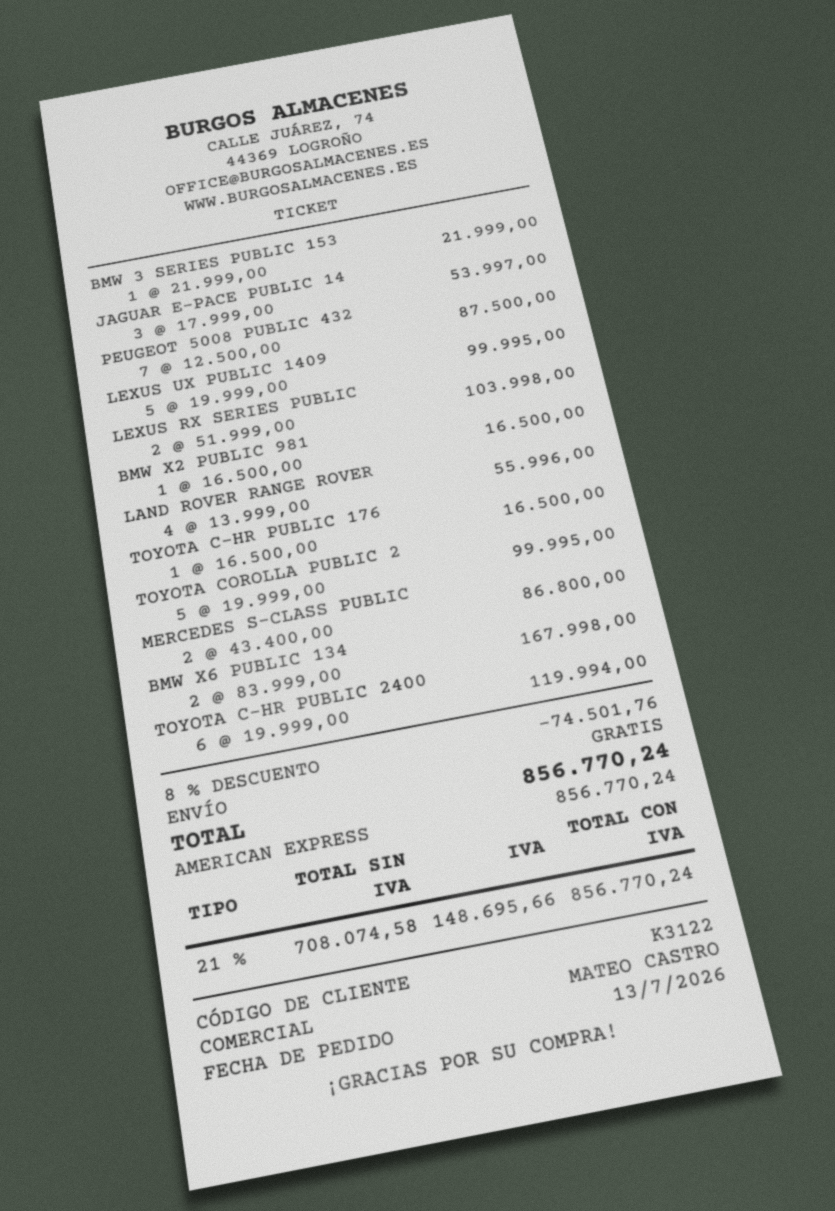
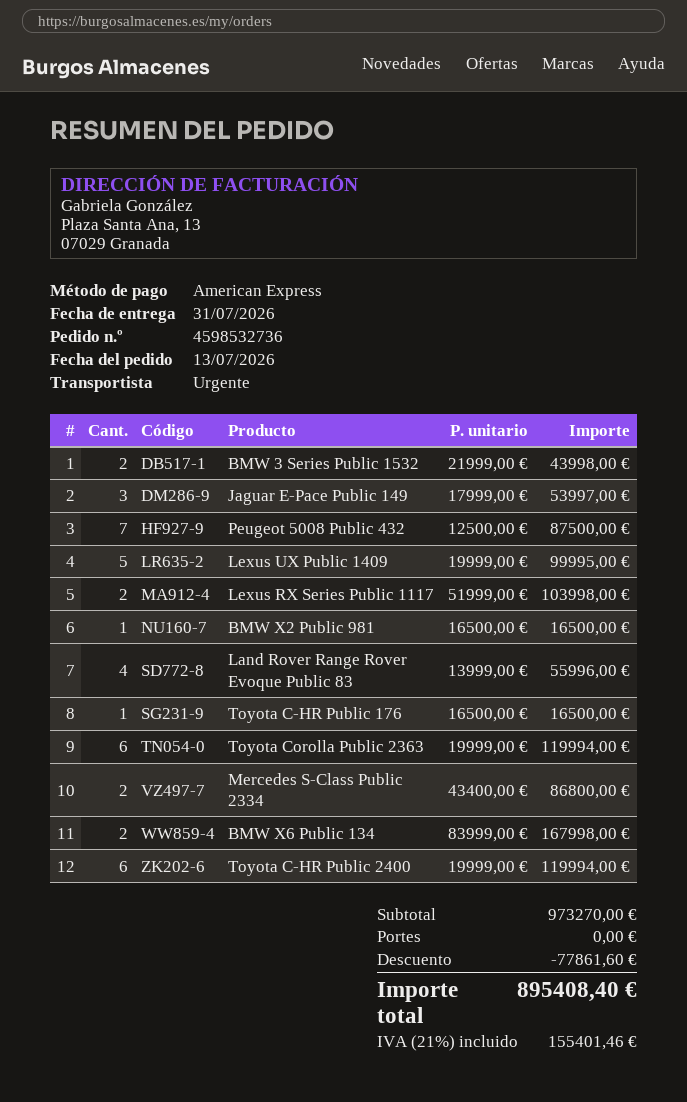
BMW 3 SERIES PUBLIC 153: 1 x 21999.00 = 21999.00 -> 2 x 21999.00 = 43998.00
TOYOTA COROLLA PUBLIC 2: 5 x 19999.00 = 99995.00 -> 6 x 19999.00 = 119994.00
discount: 74501.76 -> 77861.60
tax: 21% = 148695.66 -> 21% = 155401.46
total: 856770.24 -> 895408.40

